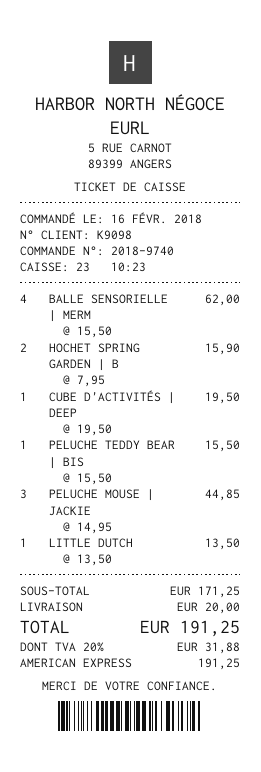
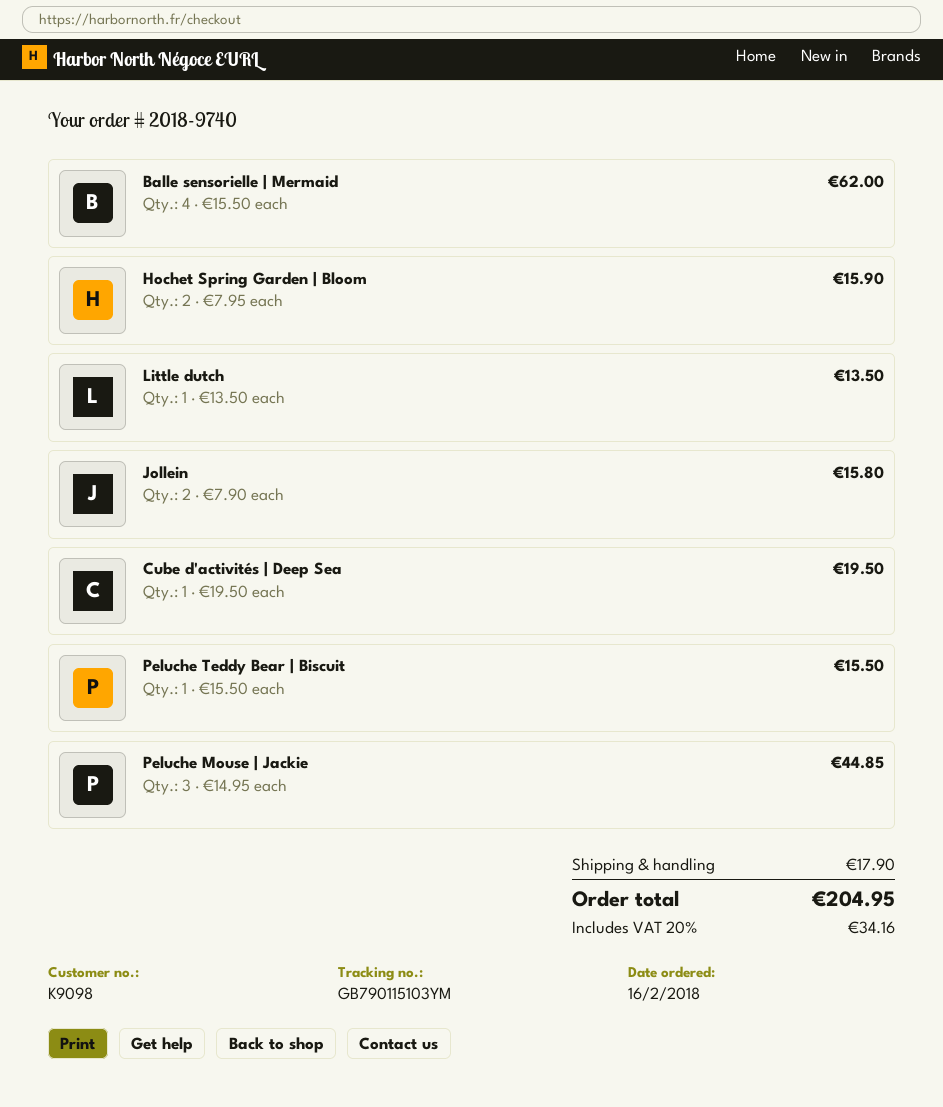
Jollein: none -> 2 x 7.90 = 15.80
shipping: 20.00 -> 17.90
tax: 20% = 31.88 -> 20% = 34.16
total: 191.25 -> 204.95

